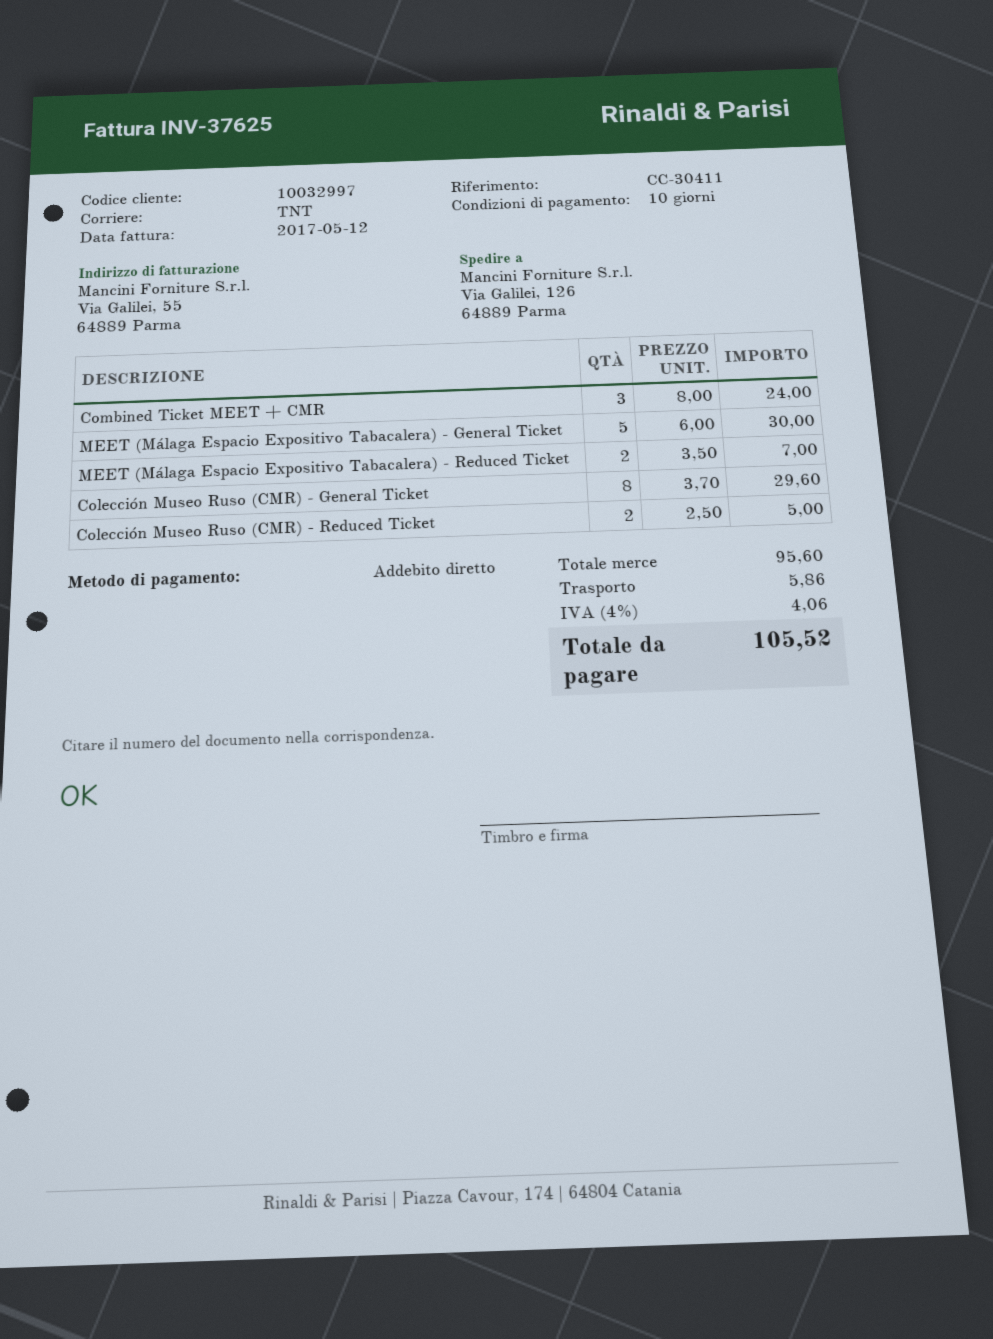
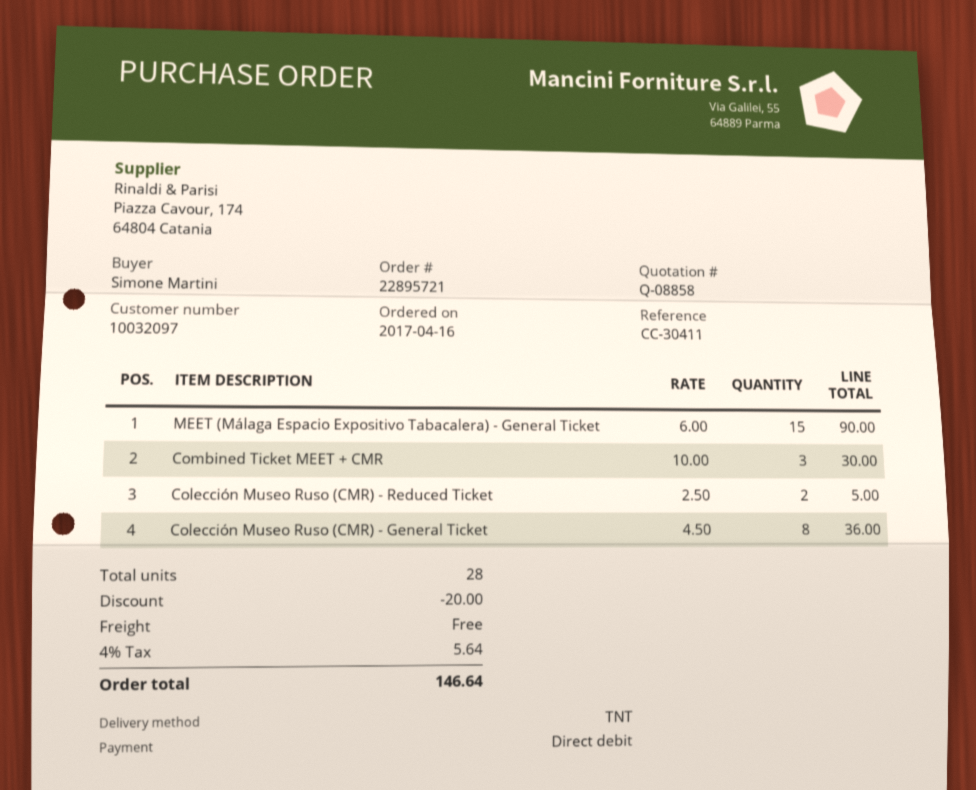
customer number: 10032997 -> 10032097
Combined Ticket MEET + CMR: 3 x 8.00 = 24.00 -> 3 x 10.00 = 30.00
MEET (Málaga Espacio Expositivo Tabacalera) - General Ticket: 5 x 6.00 = 30.00 -> 15 x 6.00 = 90.00
MEET (Málaga Espacio Expositivo Tabacalera) - Reduced Ticket: 2 x 3.50 = 7.00 -> none
Colección Museo Ruso (CMR) - General Ticket: 8 x 3.70 = 29.60 -> 8 x 4.50 = 36.00
discount: none -> 20.00
shipping: 5.86 -> 0.00
tax: 4% = 4.06 -> 4% = 5.64
total: 105.52 -> 146.64

